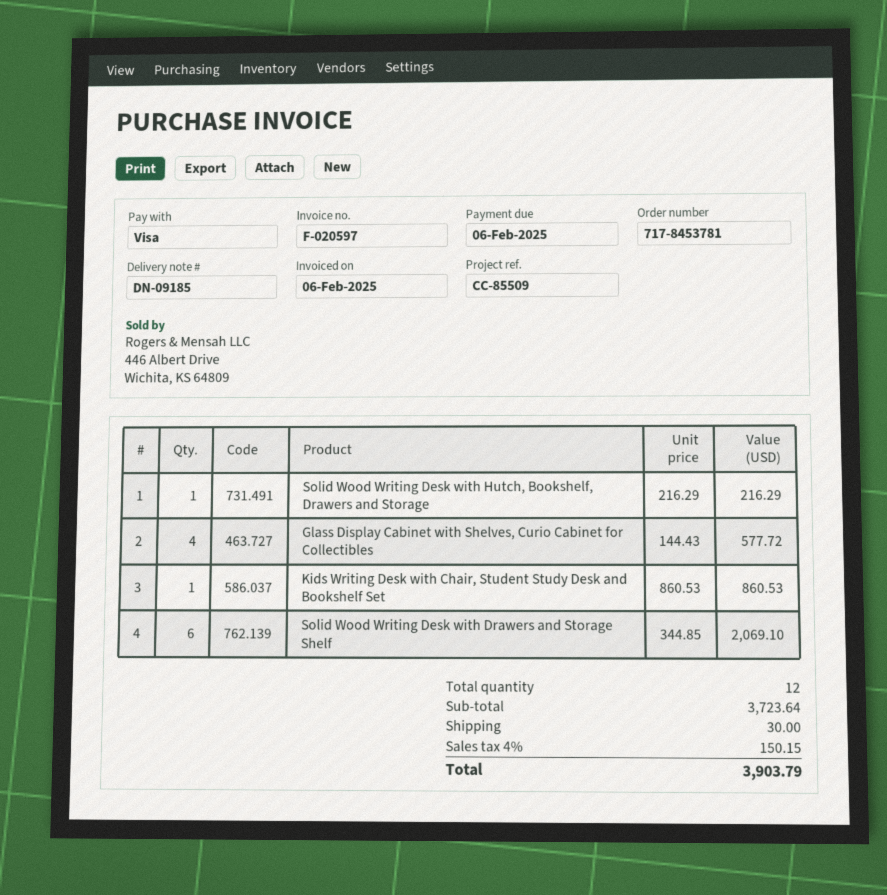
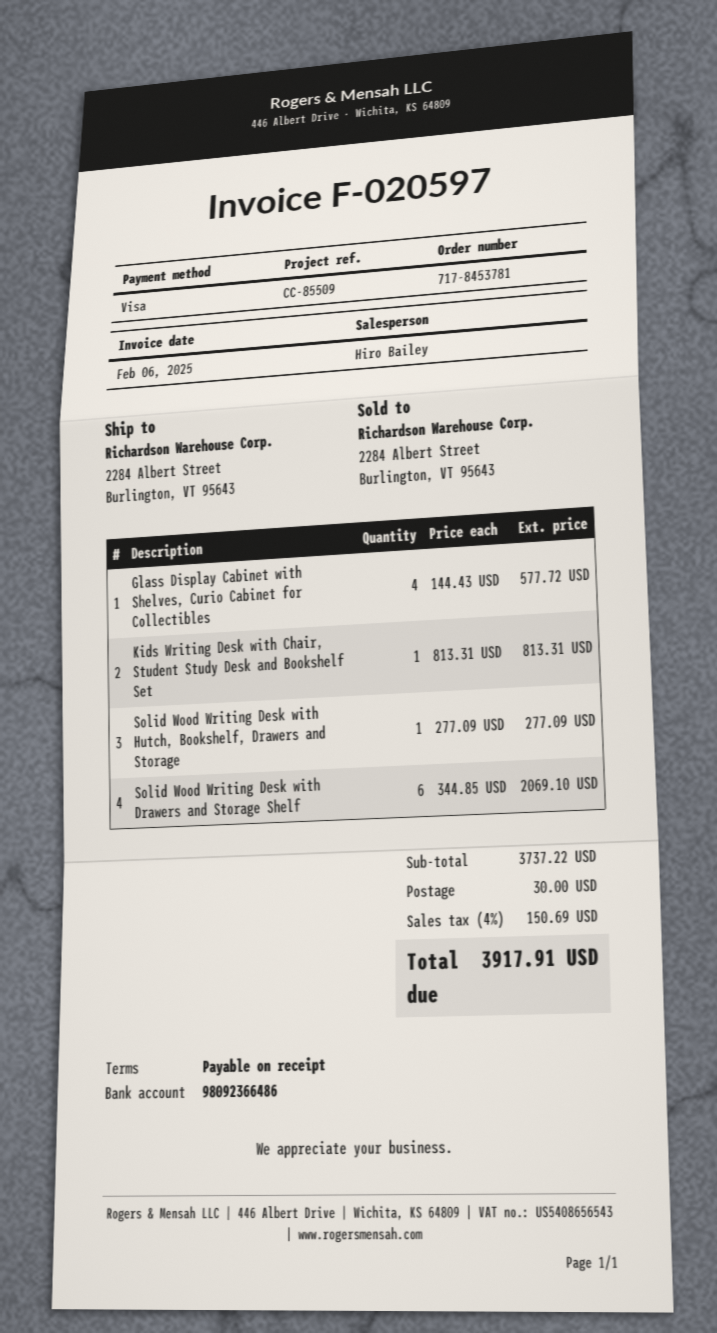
Solid Wood Writing Desk with Hutch, Bookshelf, Drawers and Storage: 1 x 216.29 = 216.29 -> 1 x 277.09 = 277.09
Kids Writing Desk with Chair, Student Study Desk and Bookshelf Set: 1 x 860.53 = 860.53 -> 1 x 813.31 = 813.31
subtotal: 3723.64 -> 3737.22
tax: 4% = 150.15 -> 4% = 150.69
total: 3903.79 -> 3917.91

